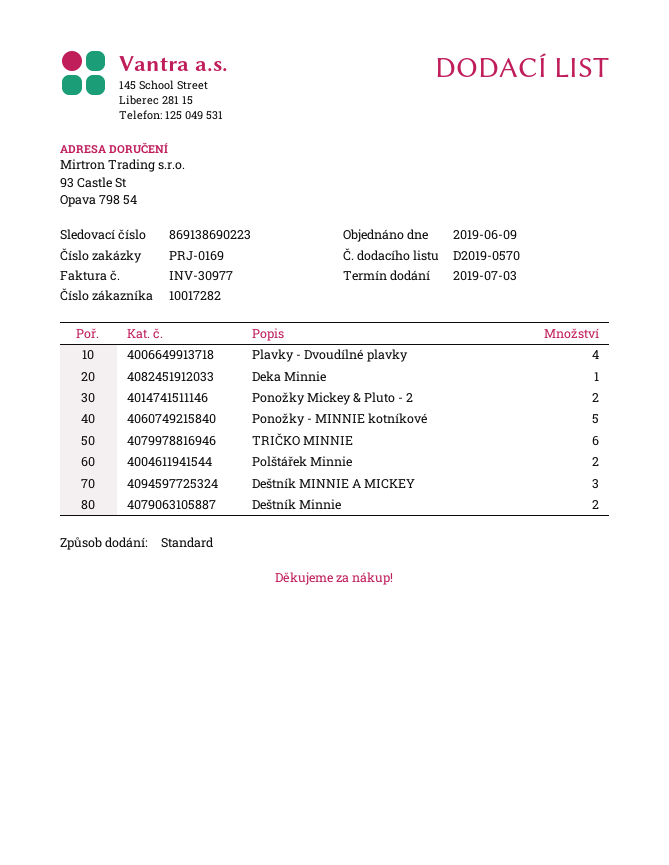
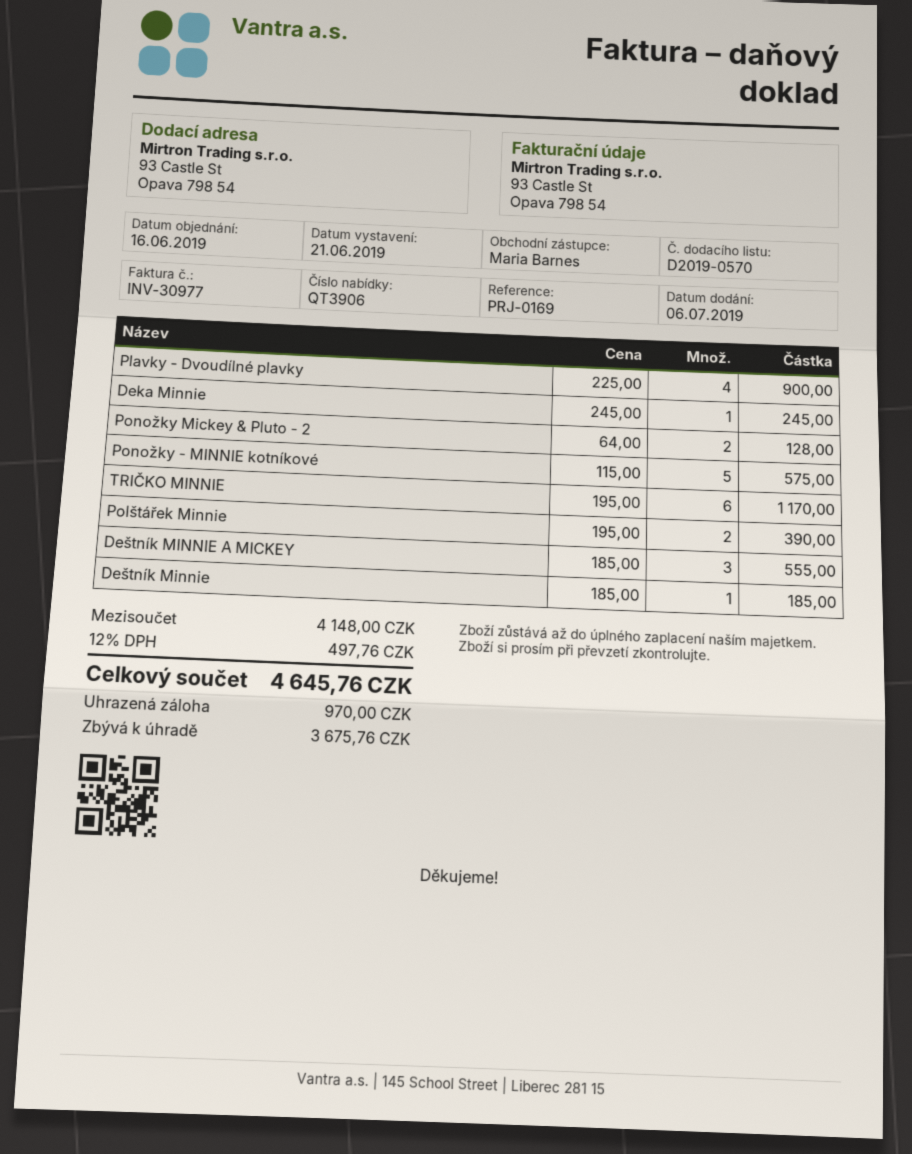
order date: 2019-06-09 -> 2019-06-16
delivery date: 2019-07-03 -> 2019-07-06
Deštník Minnie: 2 -> 1

